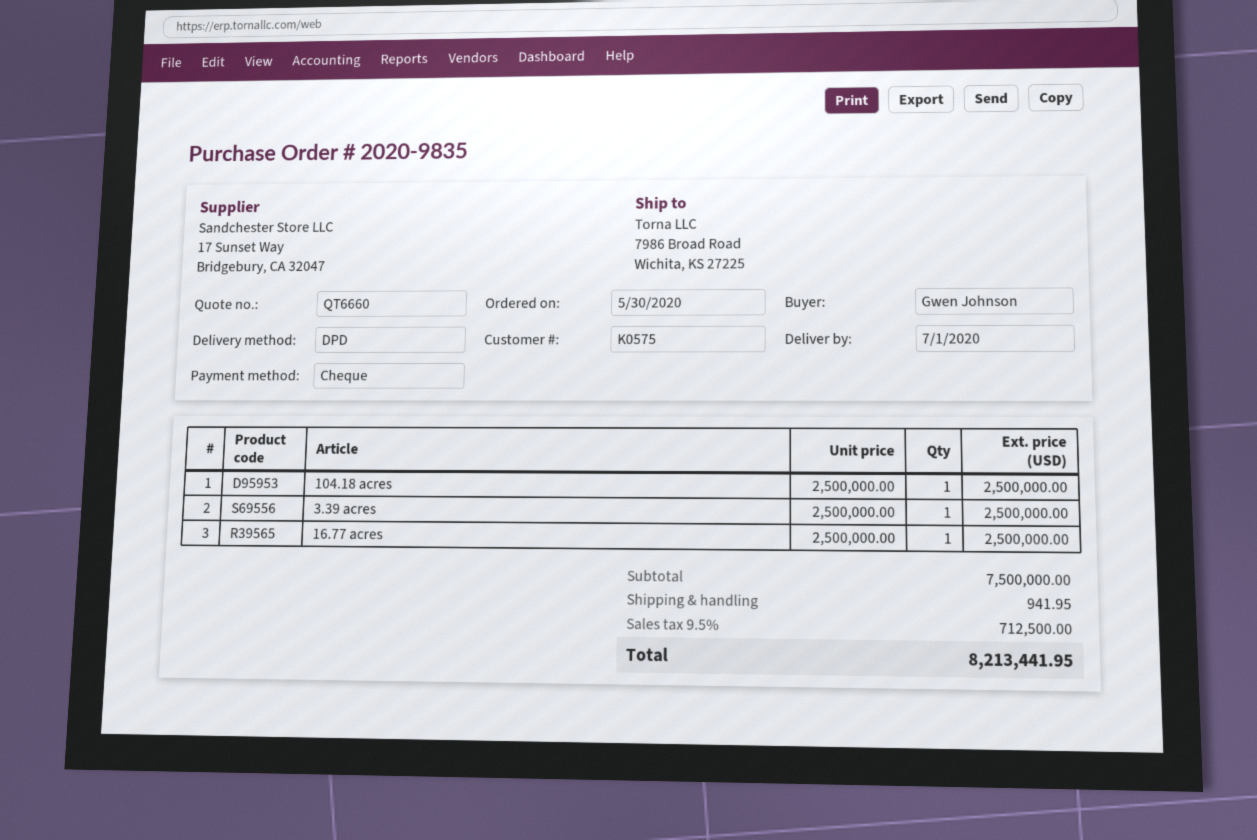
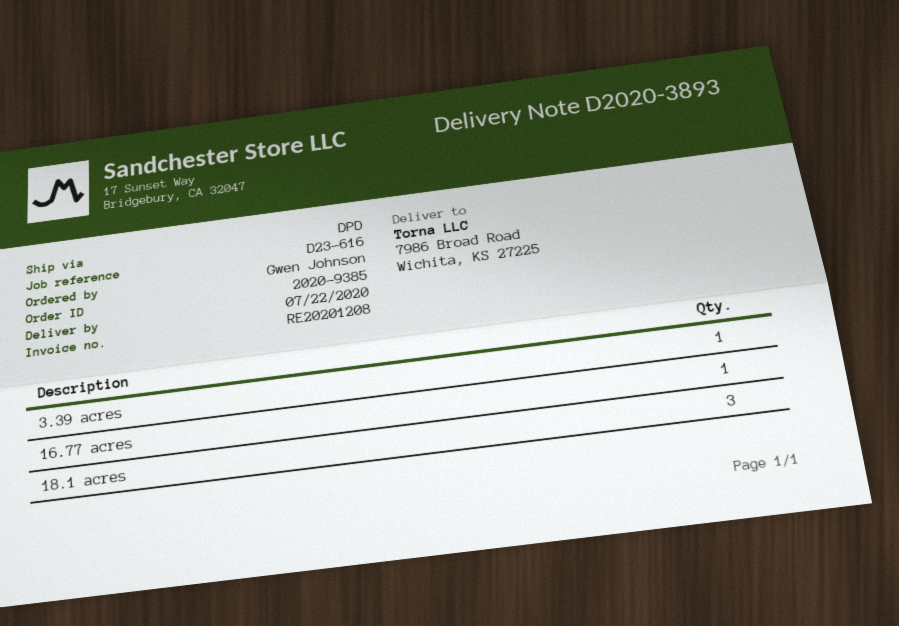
order number: 2020-9835 -> 2020-9385
delivery date: 2020-07-01 -> 2020-07-22
104.18 acres: 1 -> none
18.1 acres: none -> 3

